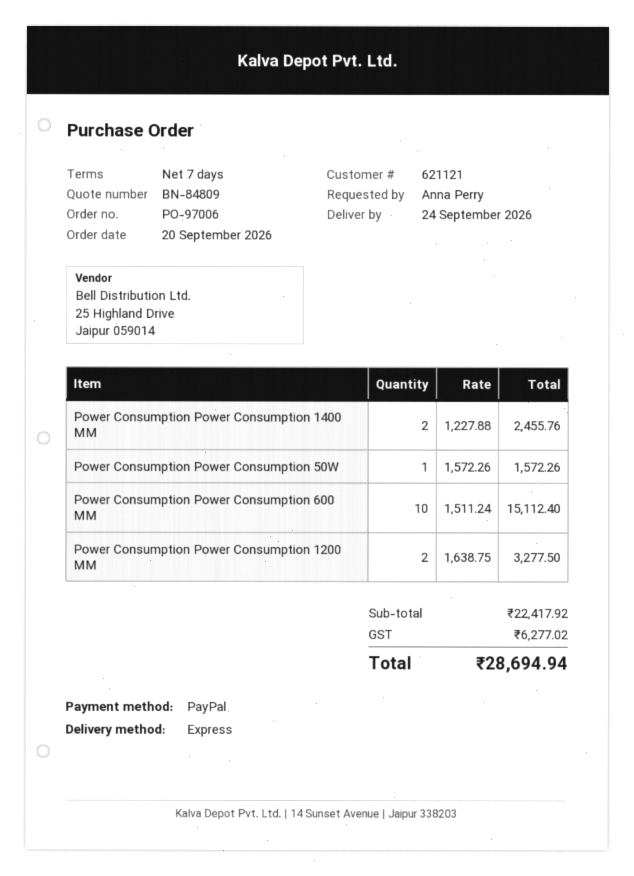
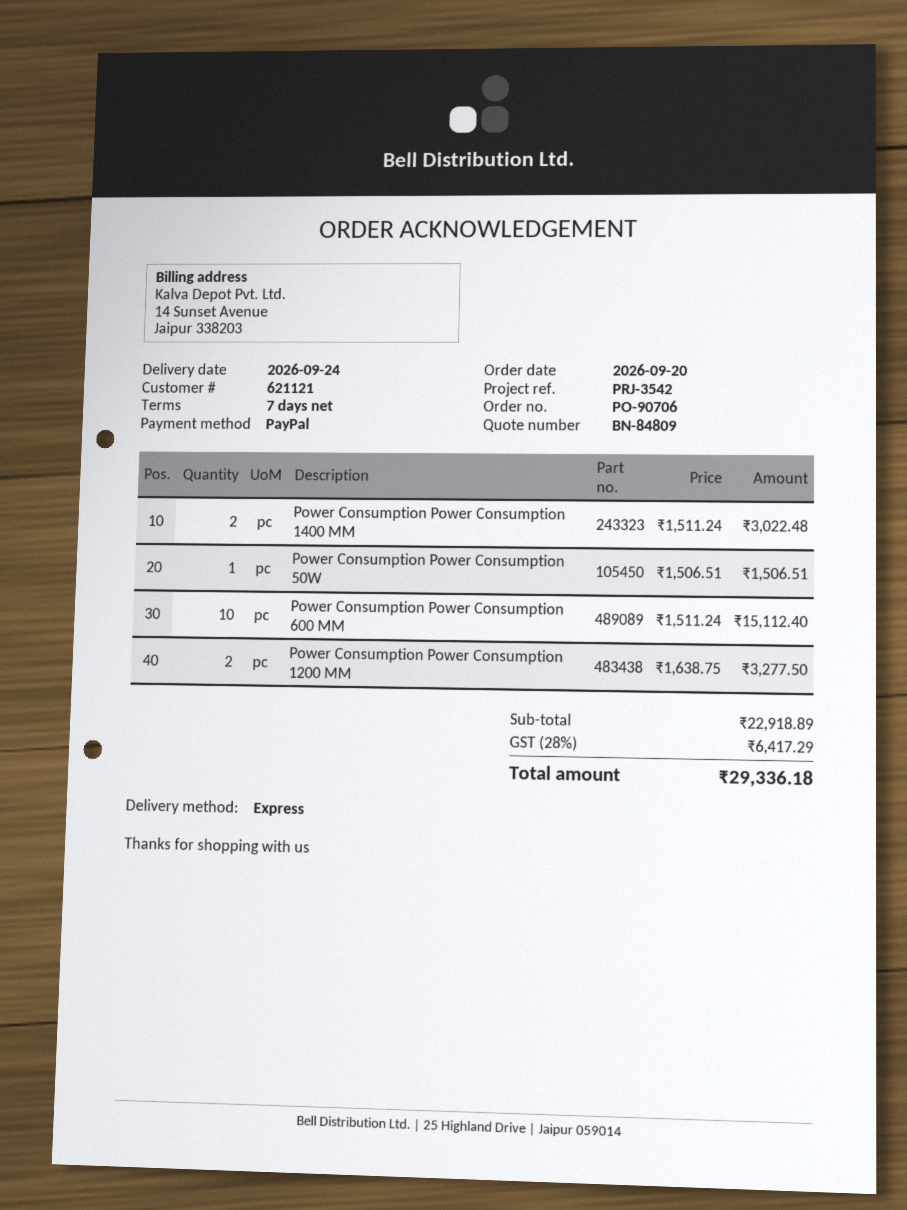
order number: PO-97006 -> PO-90706
Power Consumption Power Consumption 1400 MM: 2 x 1227.88 = 2455.76 -> 2 x 1511.24 = 3022.48
Power Consumption Power Consumption 50W: 1 x 1572.26 = 1572.26 -> 1 x 1506.51 = 1506.51
subtotal: 22417.92 -> 22918.89
tax: 6277.02 -> 6417.29
total: 28694.94 -> 29336.18

